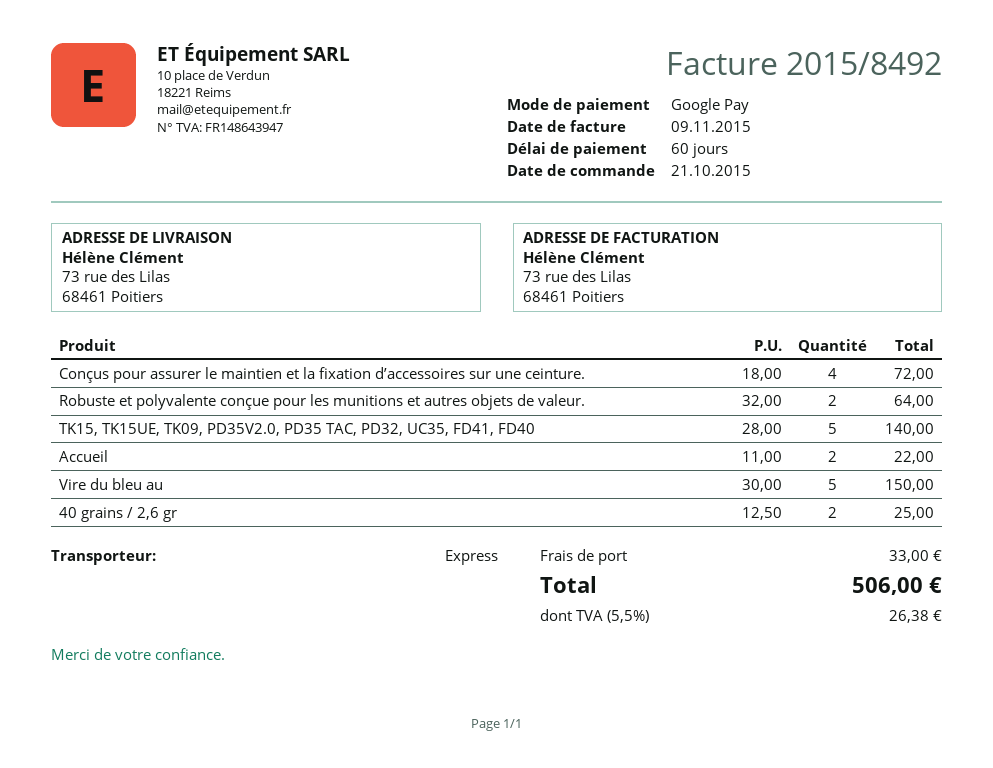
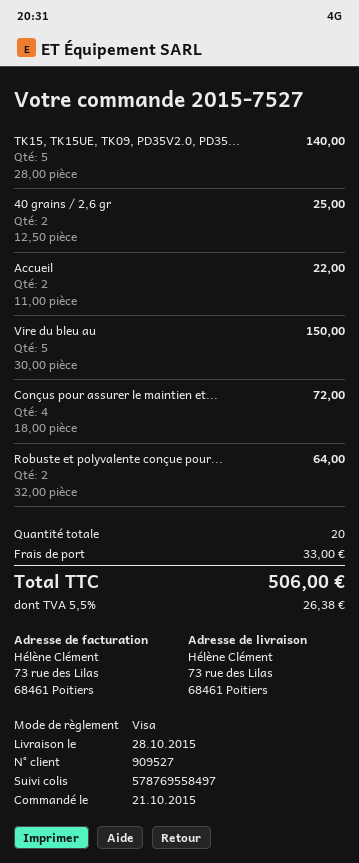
payment method: Google Pay -> Visa

